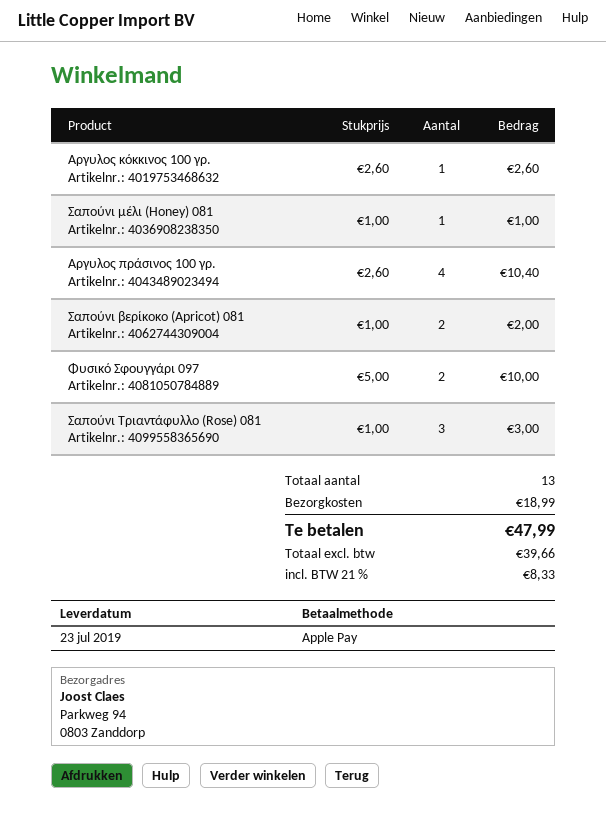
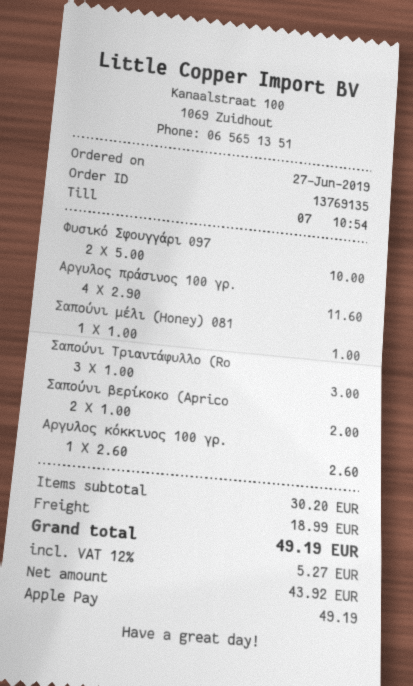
Αργυλος πράσινος 100 γρ.: 4 x 2.60 = 10.40 -> 4 x 2.90 = 11.60
net: 39.66 -> 43.92
tax: 21% = 8.33 -> 12% = 5.27
total: 47.99 -> 49.19

